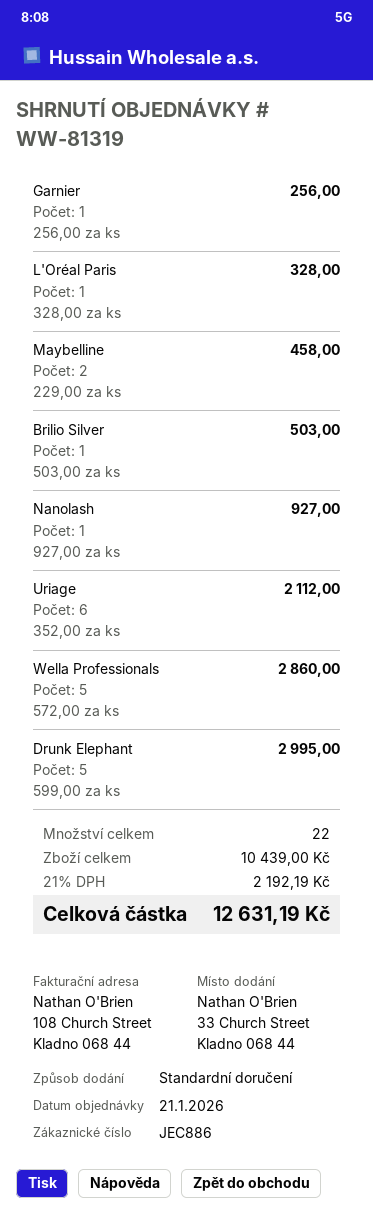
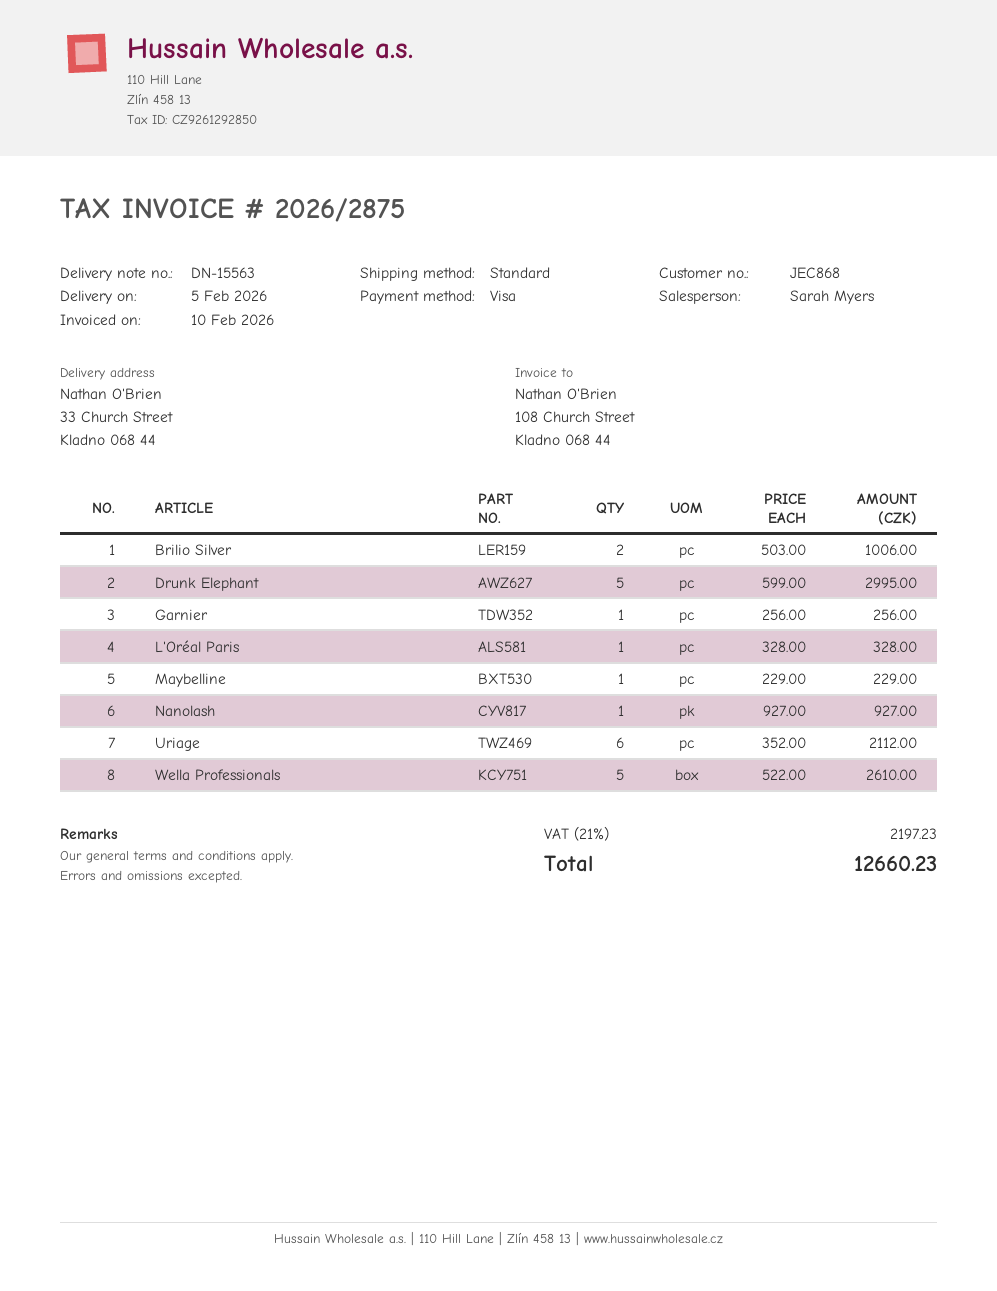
customer number: JEC886 -> JEC868
Maybelline: 2 x 229.00 = 458.00 -> 1 x 229.00 = 229.00
Brilio Silver: 1 x 503.00 = 503.00 -> 2 x 503.00 = 1006.00
Wella Professionals: 5 x 572.00 = 2860.00 -> 5 x 522.00 = 2610.00
tax: 21% = 2192.19 -> 21% = 2197.23
total: 12631.19 -> 12660.23

